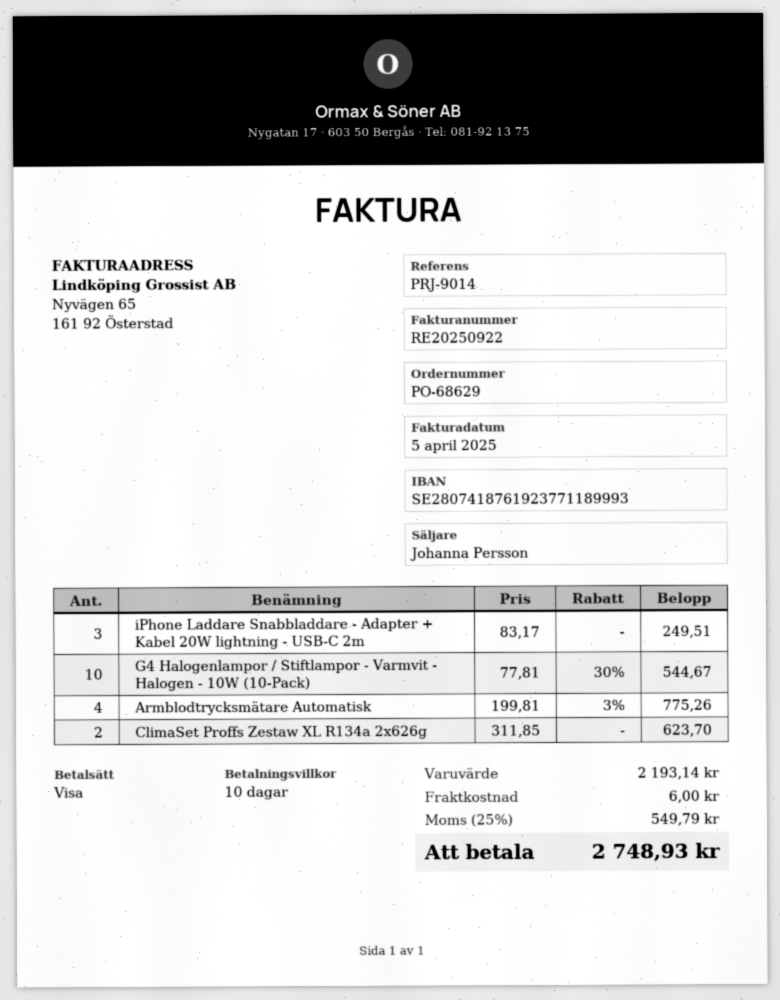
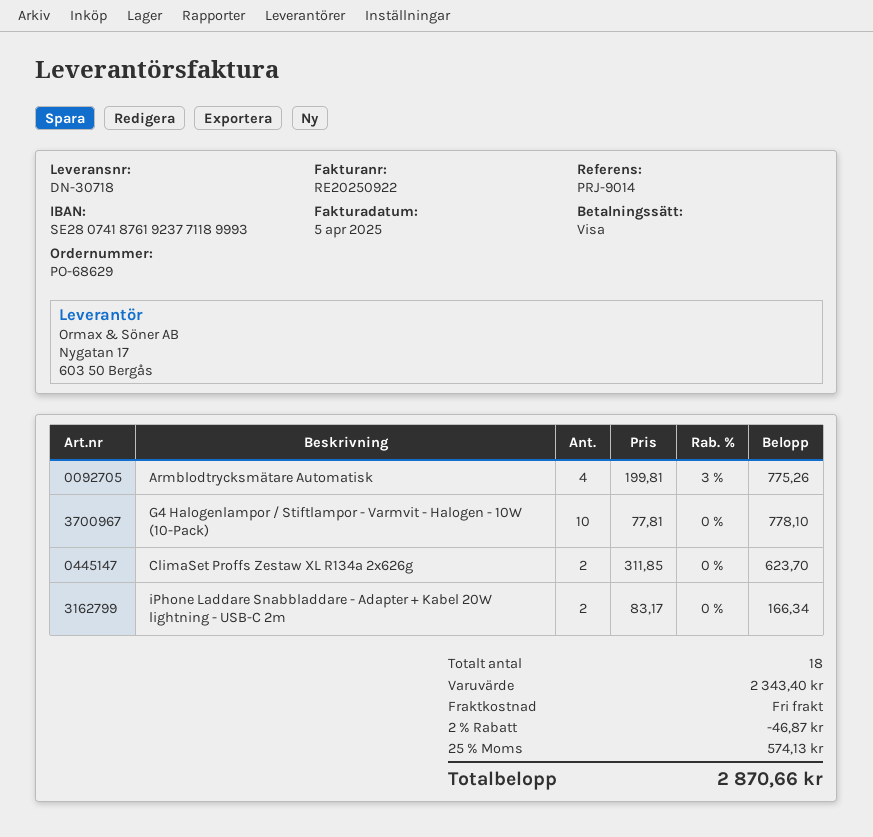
iPhone Laddare Snabbladdare - Adapter + Kabel 20W lightning - USB-C 2m: 3 x 83.17 = 249.51 -> 2 x 83.17 = 166.34
G4 Halogenlampor / Stiftlampor - Varmvit - Halogen - 10W (10-Pack): 10 x 77.81 - 30% = 544.67 -> 10 x 77.81 = 778.10
subtotal: 2193.14 -> 2343.40
discount: none -> 2% = 46.87
shipping: 6.00 -> 0.00
tax: 25% = 549.79 -> 25% = 574.13
total: 2748.93 -> 2870.66

